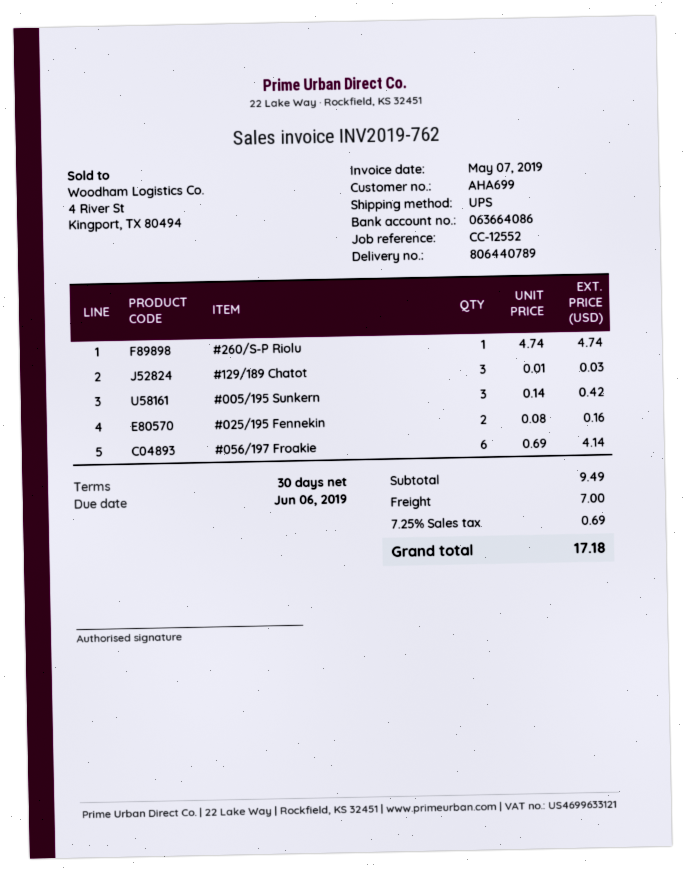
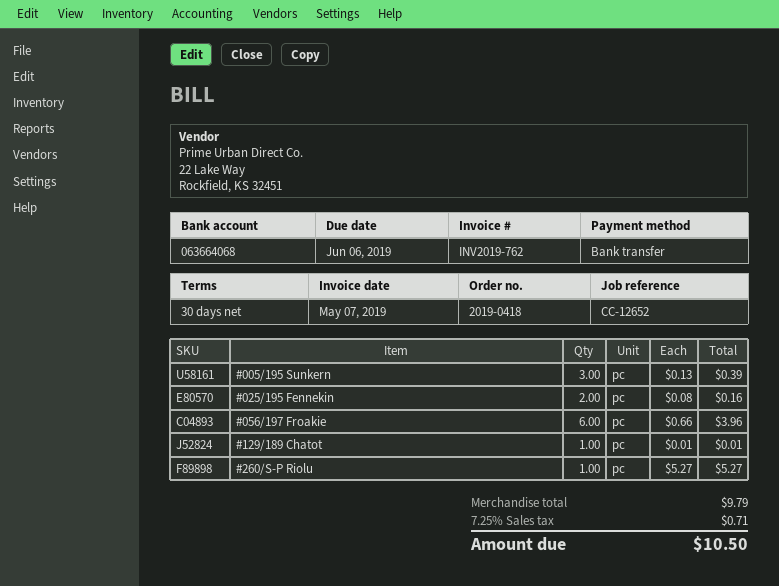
reference: CC-12552 -> CC-12652
bank account: 063664086 -> 063664068
#260/S-P Riolu: 1 x 4.74 = 4.74 -> 1 x 5.27 = 5.27
#129/189 Chatot: 3 x 0.01 = 0.03 -> 1 x 0.01 = 0.01
#005/195 Sunkern: 3 x 0.14 = 0.42 -> 3 x 0.13 = 0.39
#056/197 Froakie: 6 x 0.69 = 4.14 -> 6 x 0.66 = 3.96
subtotal: 9.49 -> 9.79
shipping: 7.00 -> none
tax: 7.25% = 0.69 -> 7.25% = 0.71
total: 17.18 -> 10.50

